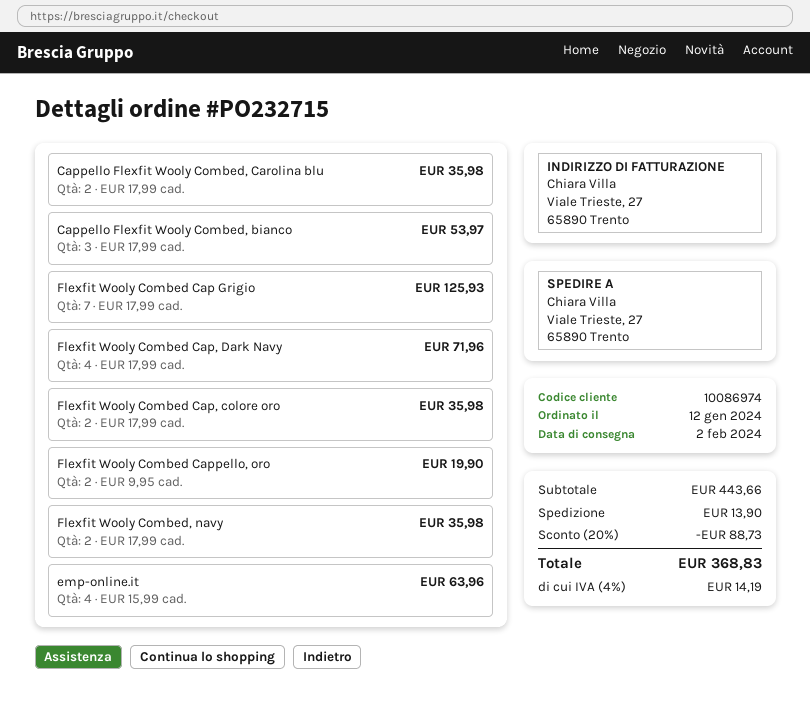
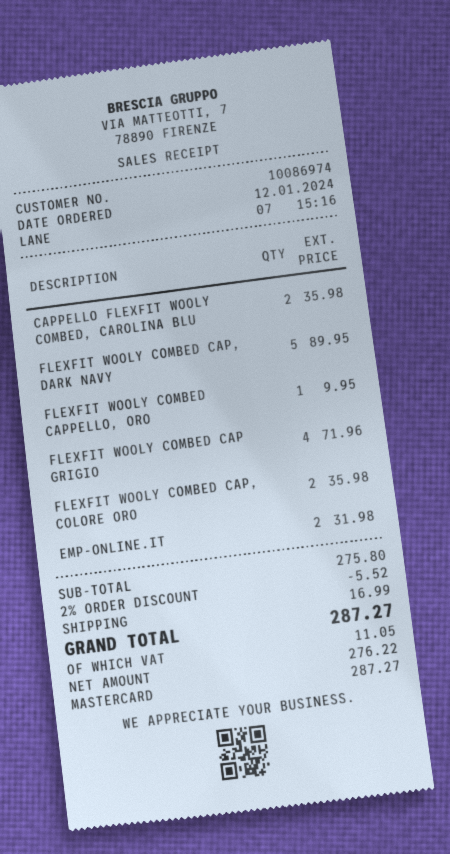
Cappello Flexfit Wooly Combed, bianco: 3 for 53.97 -> none
Flexfit Wooly Combed Cap Grigio: 7 for 125.93 -> 4 for 71.96
Flexfit Wooly Combed Cap, Dark Navy: 4 for 71.96 -> 5 for 89.95
Flexfit Wooly Combed Cappello, oro: 2 for 19.90 -> 1 for 9.95
Flexfit Wooly Combed, navy: 2 for 35.98 -> none
emp-online.it: 4 for 63.96 -> 2 for 31.98
subtotal: 443.66 -> 275.80
discount: 20% = 88.73 -> 2% = 5.52
shipping: 13.90 -> 16.99
tax: 14.19 -> 11.05
total: 368.83 -> 287.27

